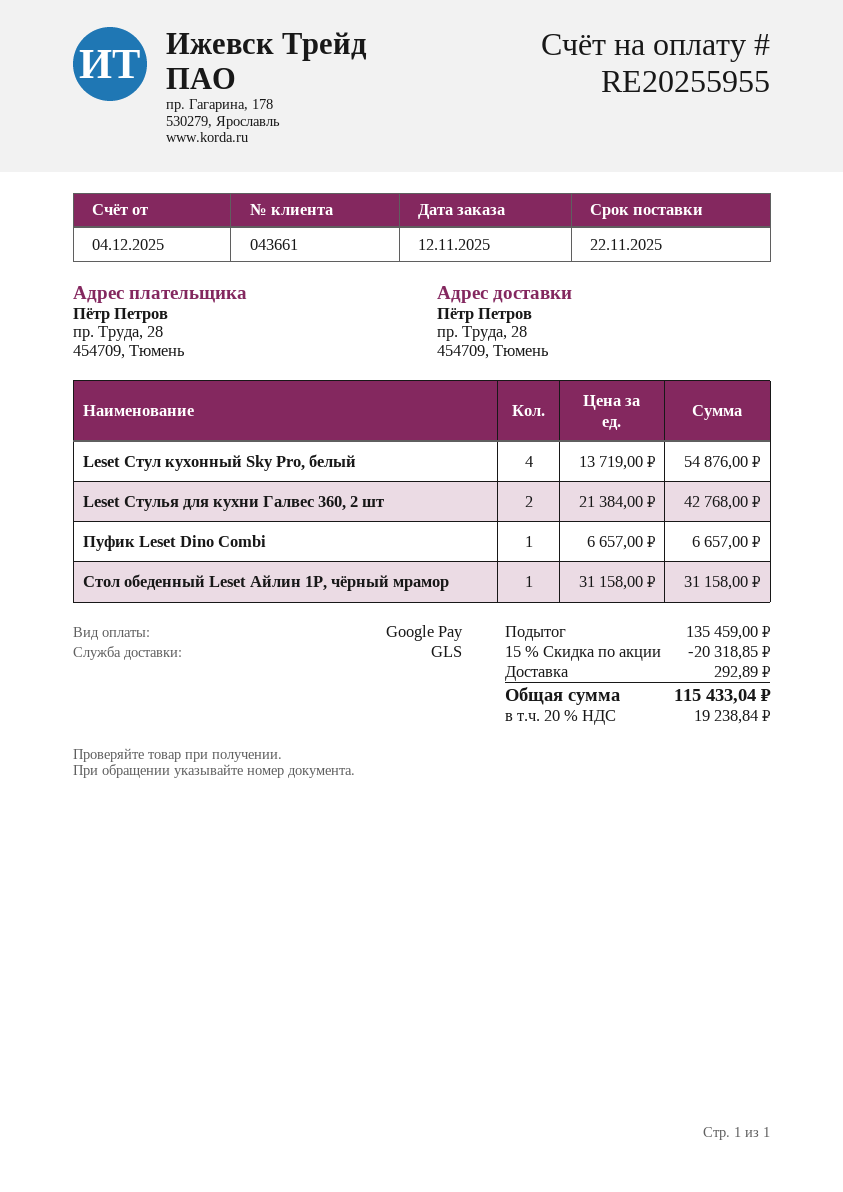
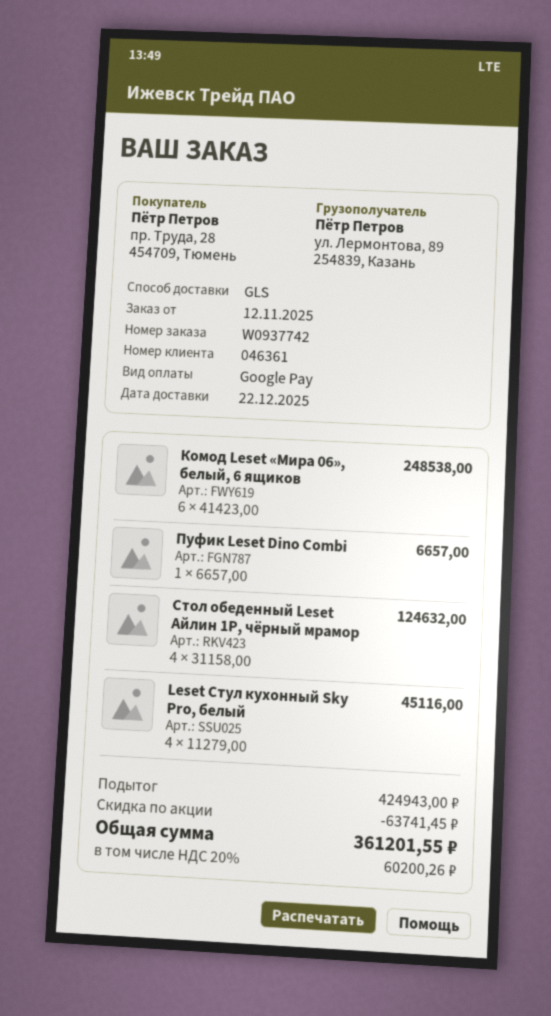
delivery date: 2025-11-22 -> 2025-12-22
customer number: 043661 -> 046361
ship to: пр. Труда, 28, 454709, Тюмень -> ул. Лермонтова, 89, 254839, Казань
Leset Стул кухонный Sky Pro, белый: 4 x 13719.00 = 54876.00 -> 4 x 11279.00 = 45116.00
Leset Стулья для кухни Галвес 360, 2 шт: 2 x 21384.00 = 42768.00 -> none
Стол обеденный Leset Айлин 1Р, чёрный мрамор: 1 x 31158.00 = 31158.00 -> 4 x 31158.00 = 124632.00
Комод Leset «Мира 06», белый, 6 ящиков: none -> 6 x 41423.00 = 248538.00
subtotal: 135459.00 -> 424943.00
discount: 20318.85 -> 63741.45
shipping: 292.89 -> none
tax: 20% = 19238.84 -> 20% = 60200.26
total: 115433.04 -> 361201.55

